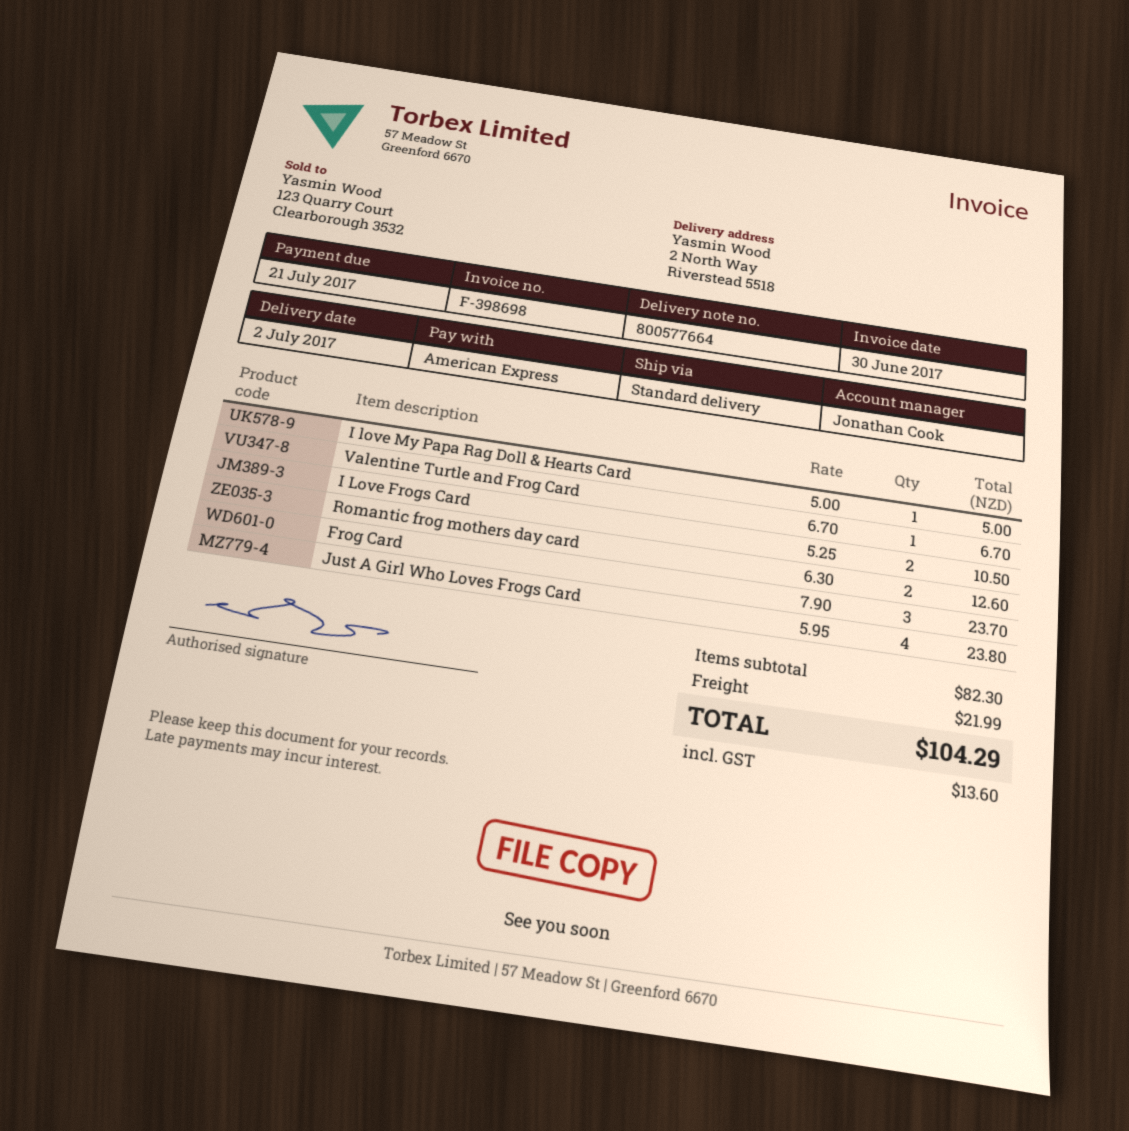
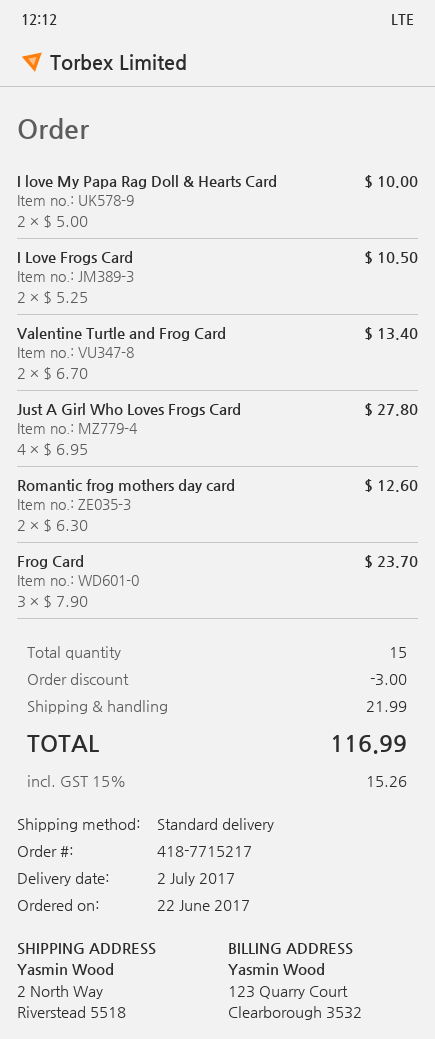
I love My Papa Rag Doll & Hearts Card: 1 x 5.00 = 5.00 -> 2 x 5.00 = 10.00
Valentine Turtle and Frog Card: 1 x 6.70 = 6.70 -> 2 x 6.70 = 13.40
Just A Girl Who Loves Frogs Card: 4 x 5.95 = 23.80 -> 4 x 6.95 = 27.80
discount: none -> 3.00
tax: 13.60 -> 15.26
total: 104.29 -> 116.99

